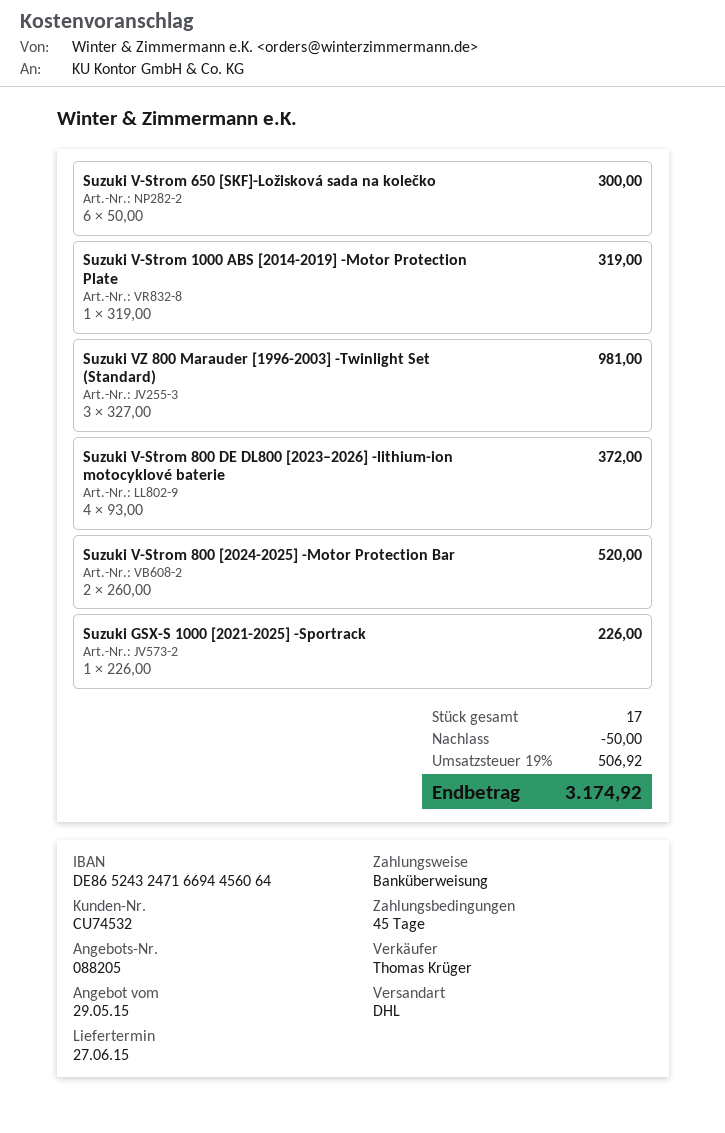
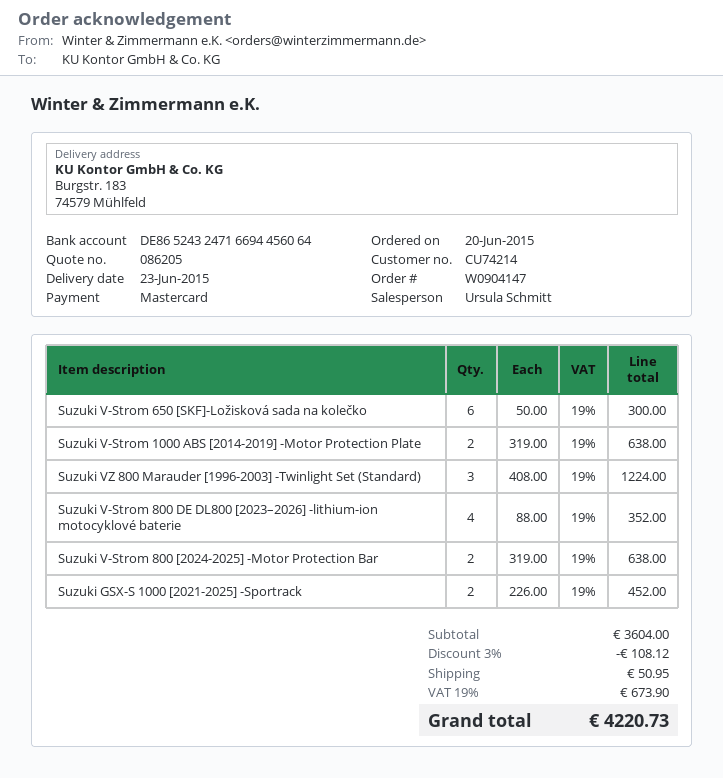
quote number: 088205 -> 086205
delivery date: 2015-06-27 -> 2015-06-23
customer number: CU74532 -> CU74214
sales rep: Thomas Krüger -> Ursula Schmitt
payment method: bank transfer -> Mastercard
Suzuki V-Strom 1000 ABS [2014-2019] -Motor Protection Plate: 1 x 319.00 = 319.00 -> 2 x 319.00 = 638.00
Suzuki VZ 800 Marauder [1996-2003] -Twinlight Set (Standard): 3 x 327.00 = 981.00 -> 3 x 408.00 = 1224.00
Suzuki V-Strom 800 DE DL800 [2023–2026] -lithium-ion motocyklové baterie: 4 x 93.00 = 372.00 -> 4 x 88.00 = 352.00
Suzuki V-Strom 800 [2024-2025] -Motor Protection Bar: 2 x 260.00 = 520.00 -> 2 x 319.00 = 638.00
Suzuki GSX-S 1000 [2021-2025] -Sportrack: 1 x 226.00 = 226.00 -> 2 x 226.00 = 452.00
discount: 50.00 -> 108.12
shipping: none -> 50.95
tax: 19% = 506.92 -> 19% = 673.90
total: 3174.92 -> 4220.73

